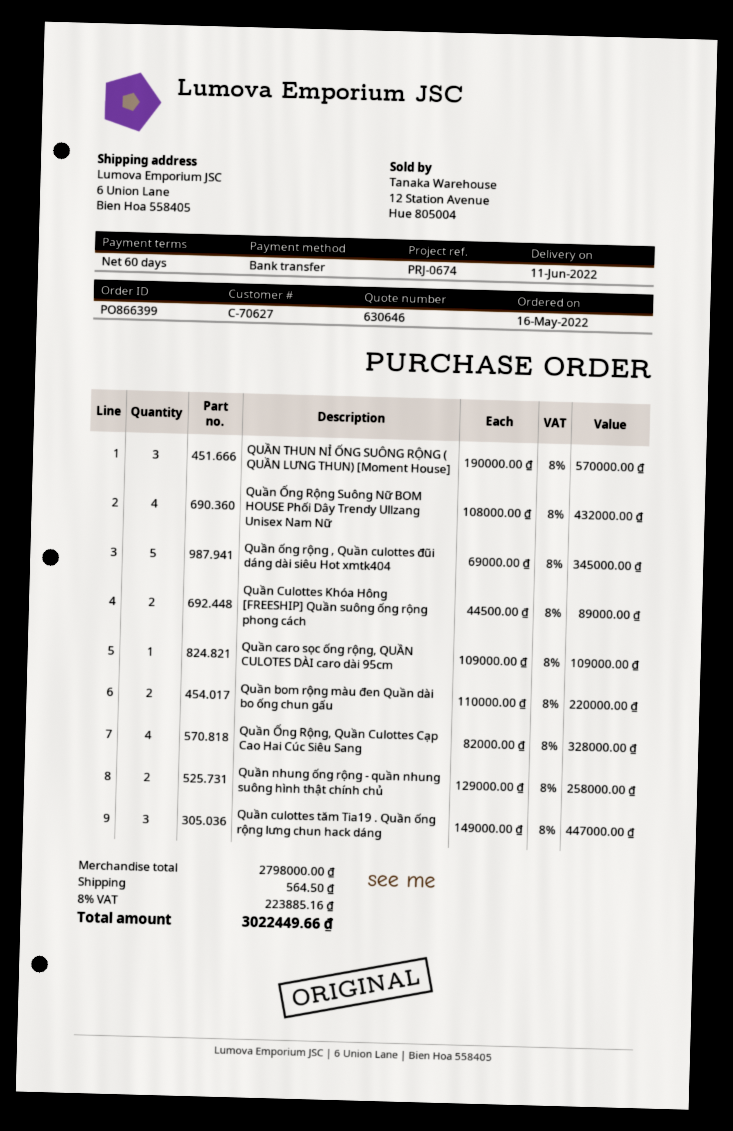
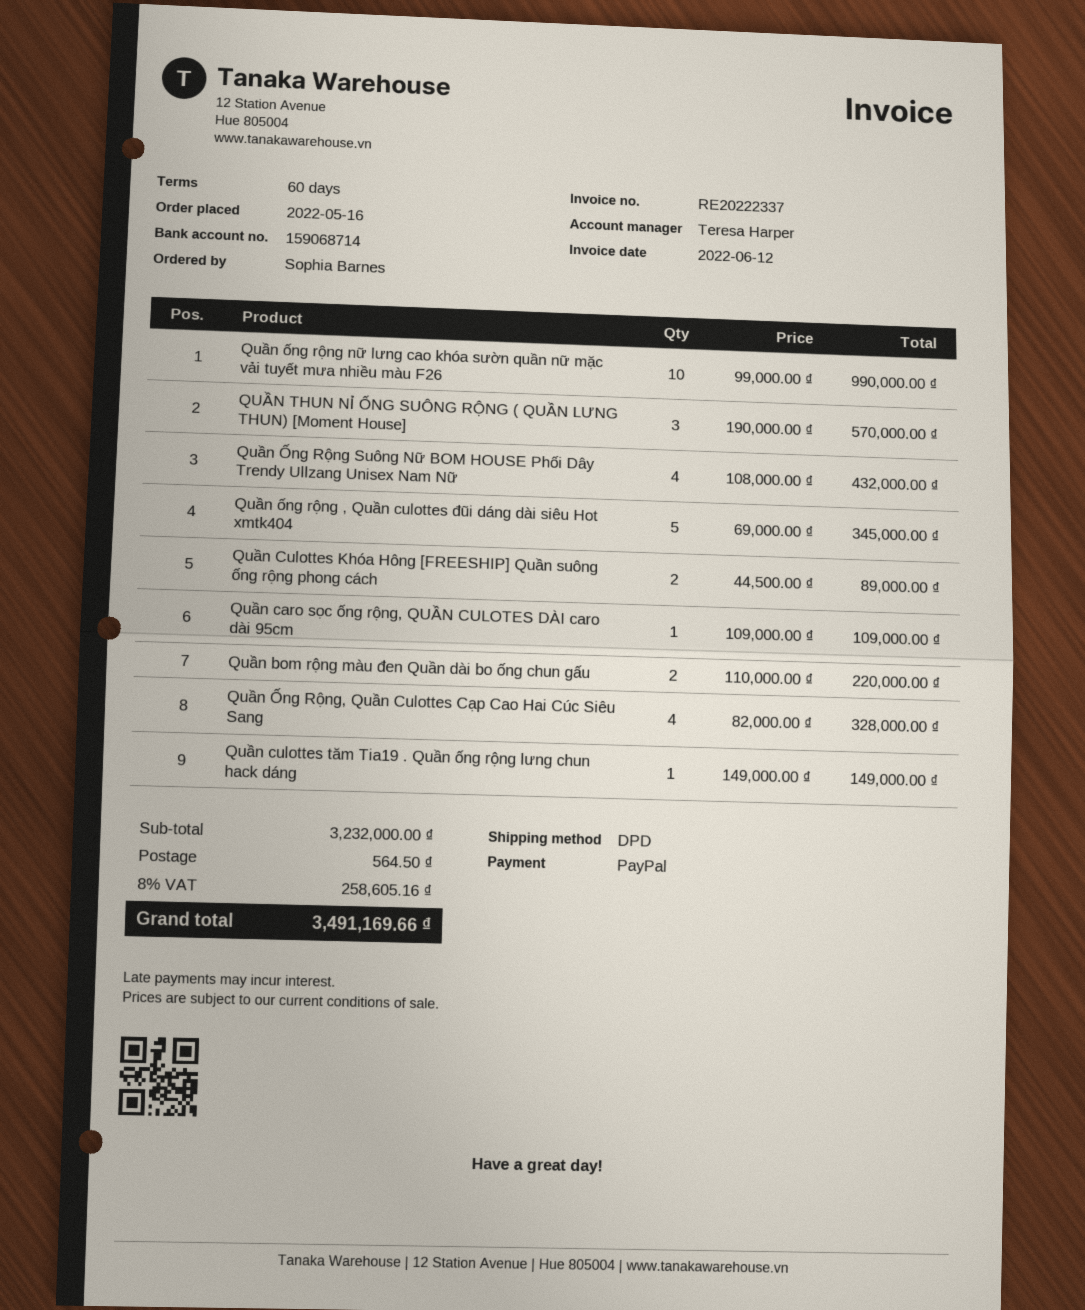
payment method: bank transfer -> PayPal
Quần nhung ống rộng - quần nhung suông hình thật chính chủ: 2 x 129000.00 = 258000.00 -> none
Quần culottes tăm Tia19 . Quần ống rộng lưng chun hack dáng: 3 x 149000.00 = 447000.00 -> 1 x 149000.00 = 149000.00
Quần ống rộng nữ lưng cao khóa sườn quần nữ mặc vải tuyết mưa nhiều màu F26: none -> 10 x 99000.00 = 990000.00
subtotal: 2798000.00 -> 3232000.00
tax: 8% = 223885.16 -> 8% = 258605.16
total: 3022449.66 -> 3491169.66

